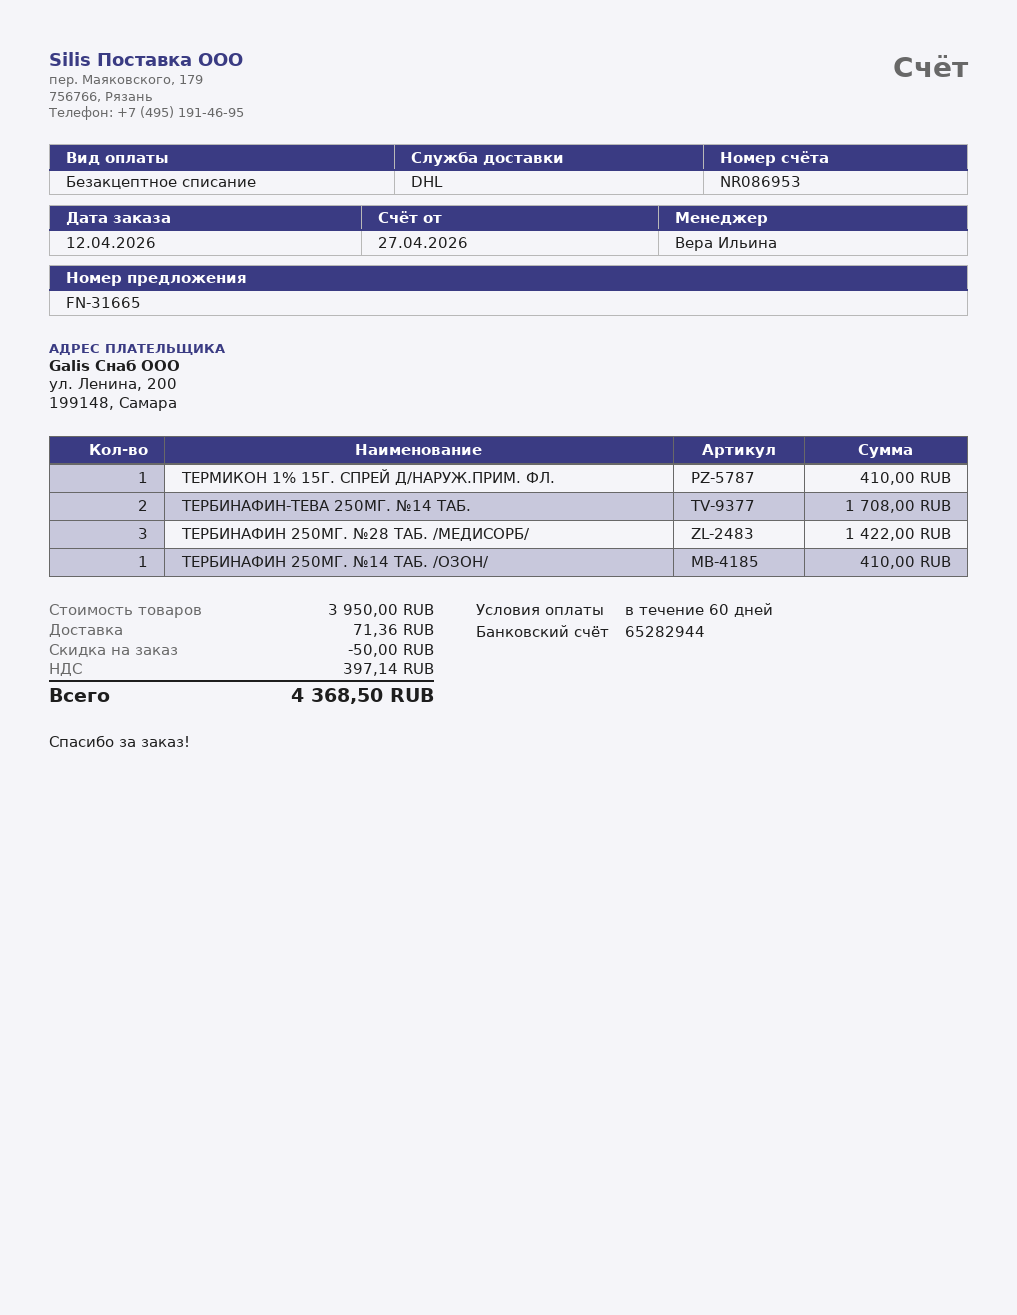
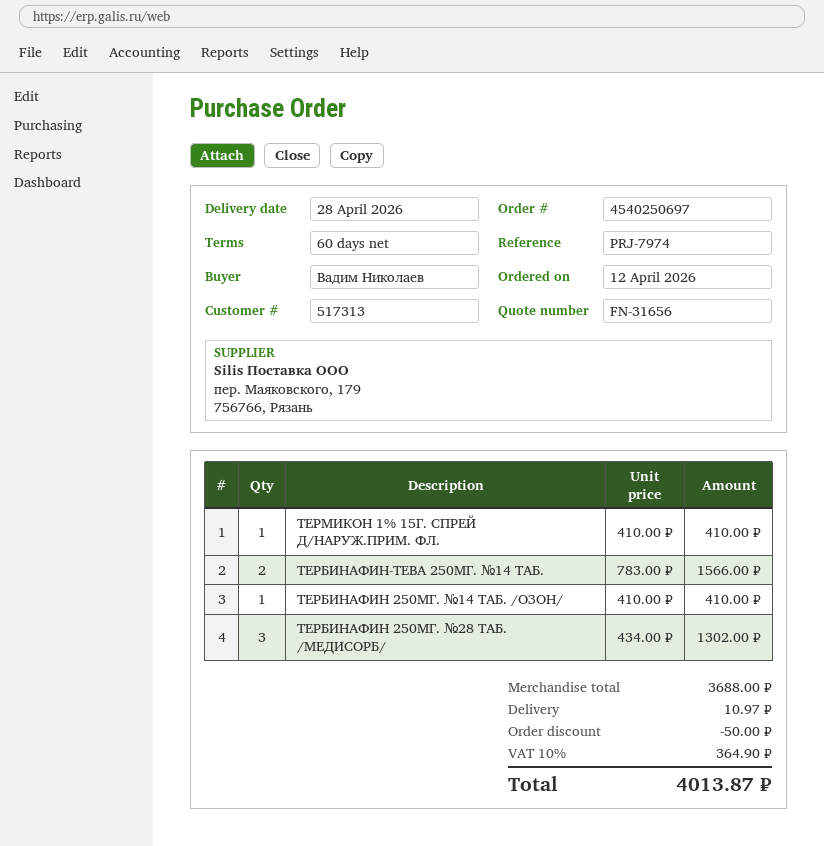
quote number: FN-31665 -> FN-31656
ТЕРБИНАФИН-ТЕВА 250МГ. №14 ТАБ.: 2 for 1708.00 -> 2 for 1566.00
ТЕРБИНАФИН 250МГ. №28 ТАБ. /МЕДИСОРБ/: 3 for 1422.00 -> 3 for 1302.00
subtotal: 3950.00 -> 3688.00
shipping: 71.36 -> 10.97
tax: 397.14 -> 364.90
total: 4368.50 -> 4013.87

